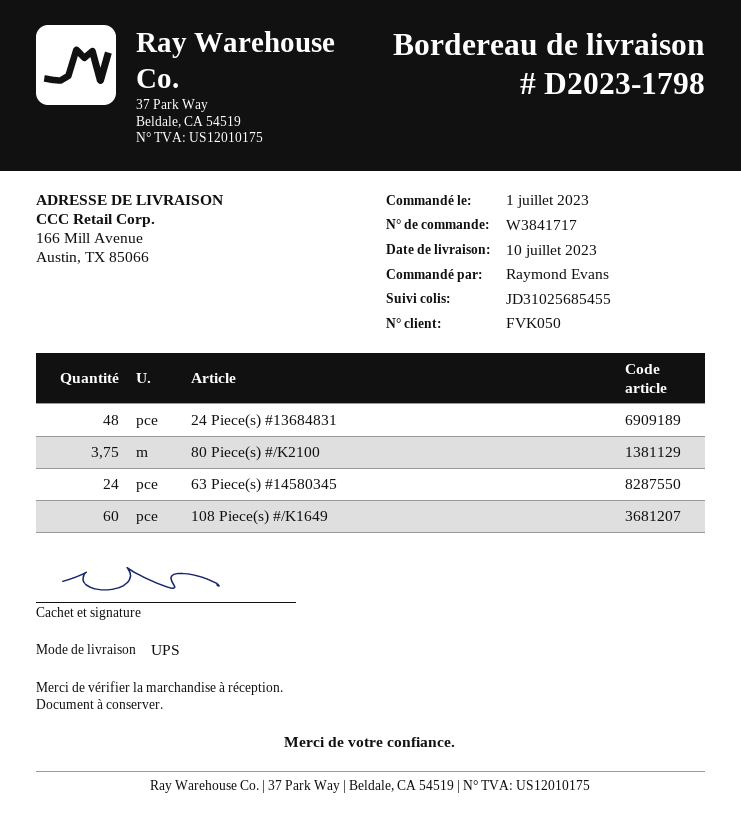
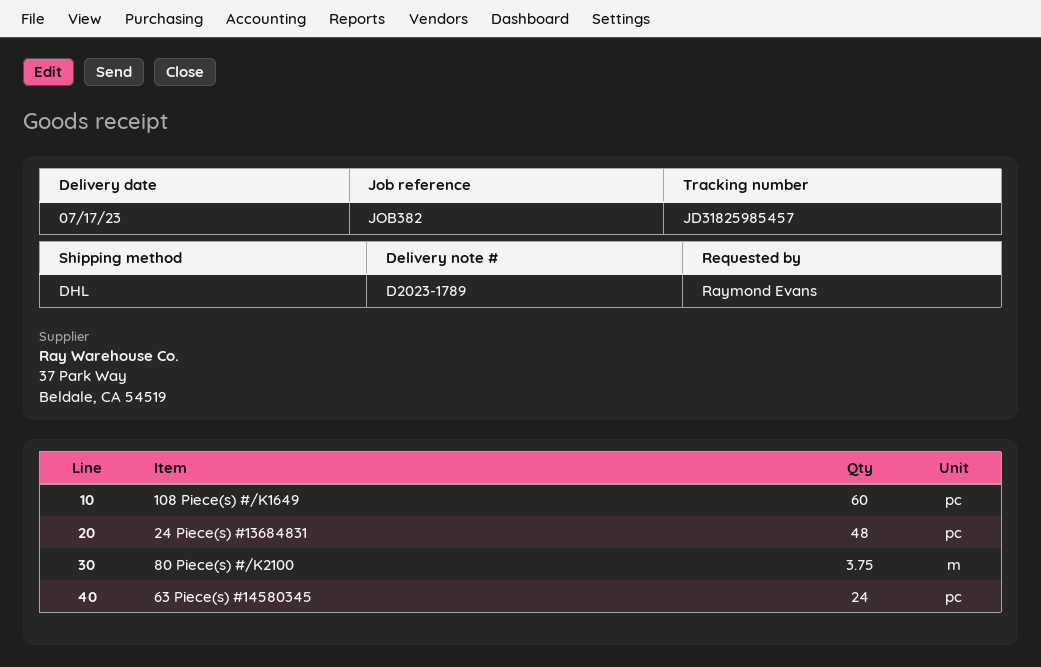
delivery note number: D2023-1798 -> D2023-1789
delivery date: 2023-07-10 -> 2023-07-17
shipping method: UPS -> DHL
tracking number: JD31025685455 -> JD31825985457

